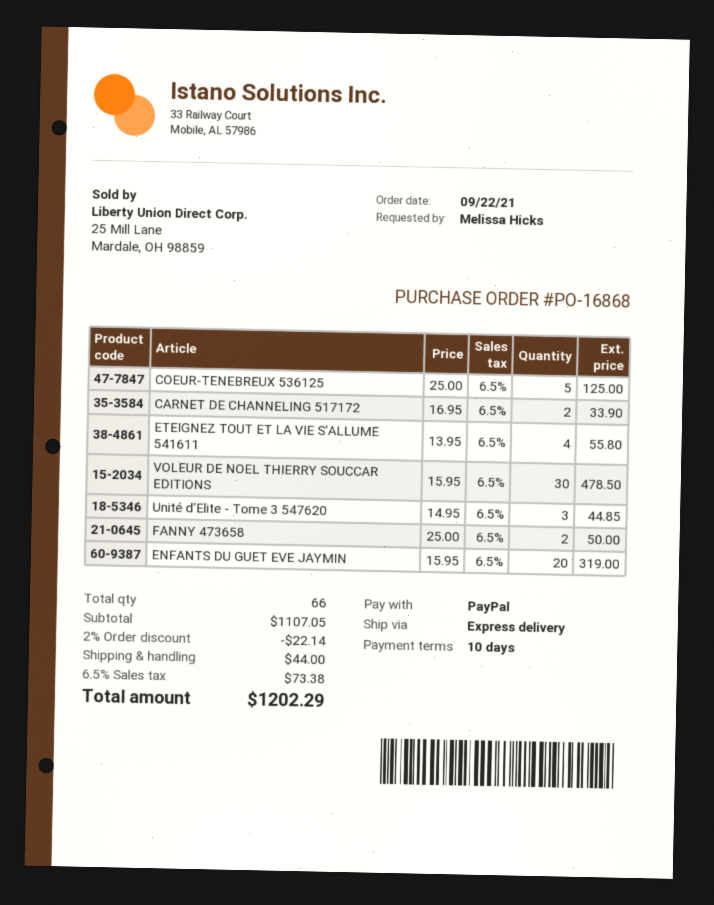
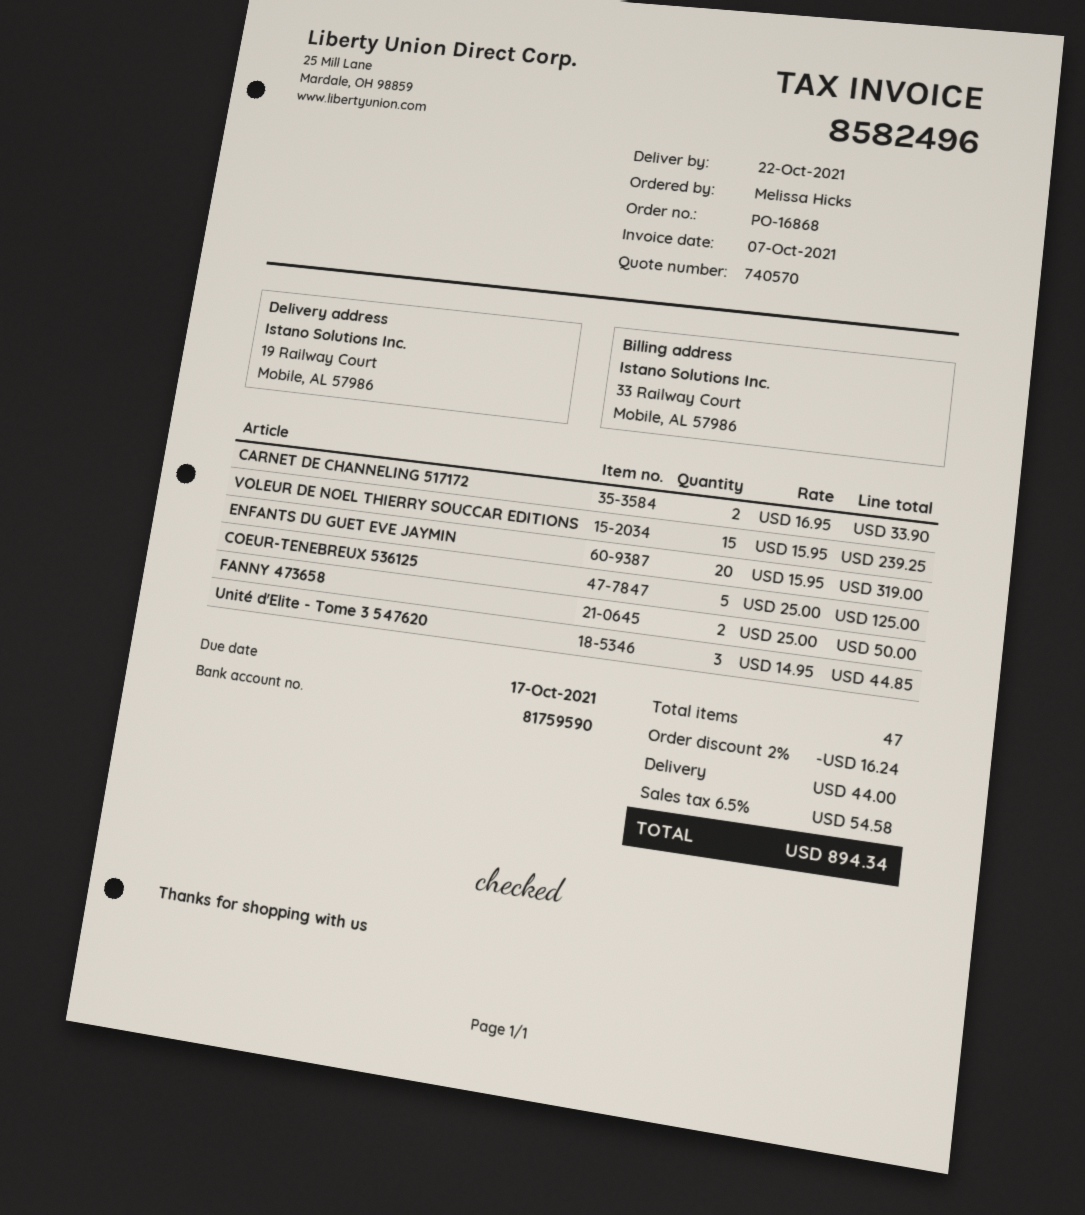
ETEIGNEZ TOUT ET LA VIE S'ALLUME 541611: 4 x 13.95 = 55.80 -> none
VOLEUR DE NOEL THIERRY SOUCCAR EDITIONS: 30 x 15.95 = 478.50 -> 15 x 15.95 = 239.25
total quantity: 66 -> 47
discount: 2% = 22.14 -> 2% = 16.24
tax: 6.5% = 73.38 -> 6.5% = 54.58
total: 1202.29 -> 894.34

